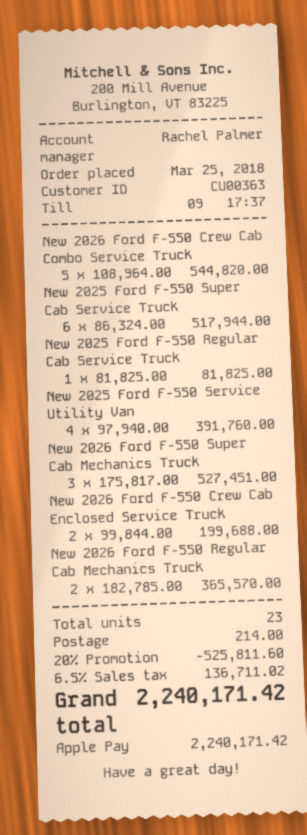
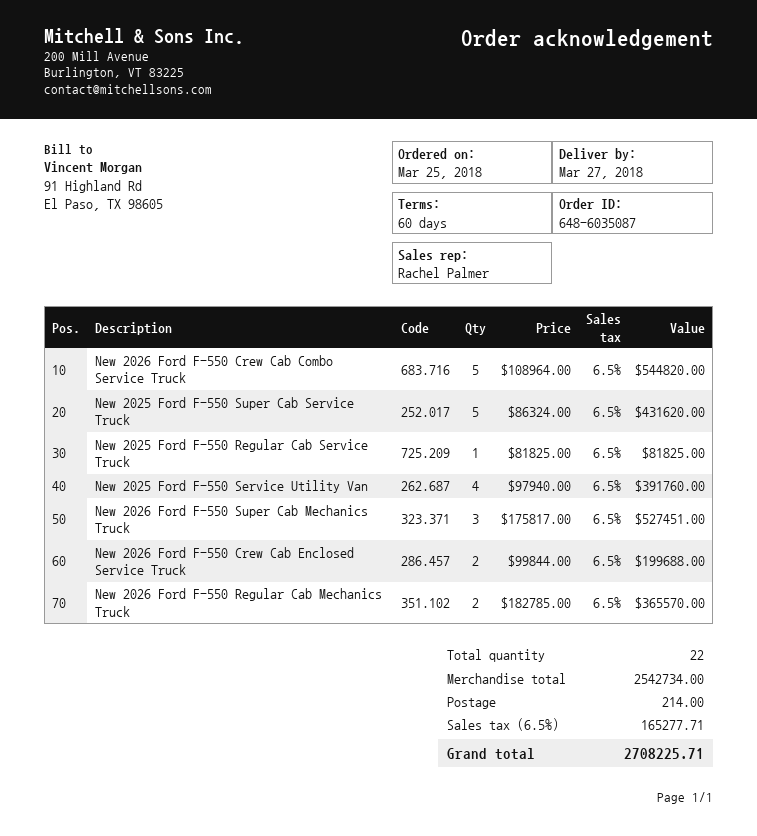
New 2025 Ford F-550 Super Cab Service Truck: 6 x 86324.00 = 517944.00 -> 5 x 86324.00 = 431620.00
total quantity: 23 -> 22
discount: 20% = 525811.60 -> none
tax: 6.5% = 136711.02 -> 6.5% = 165277.71
total: 2240171.42 -> 2708225.71

